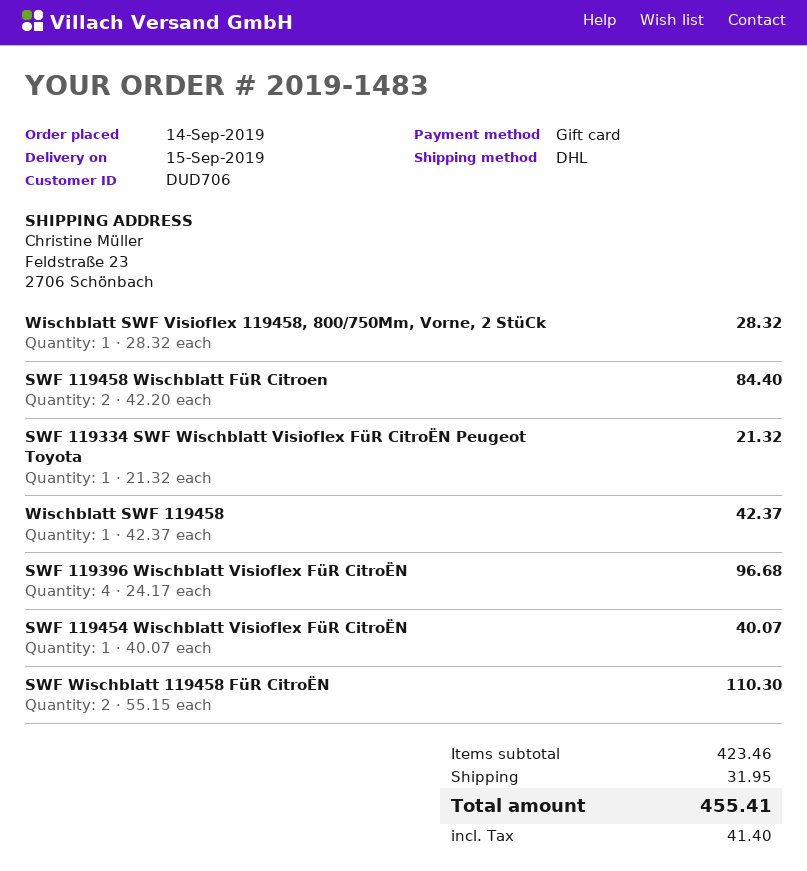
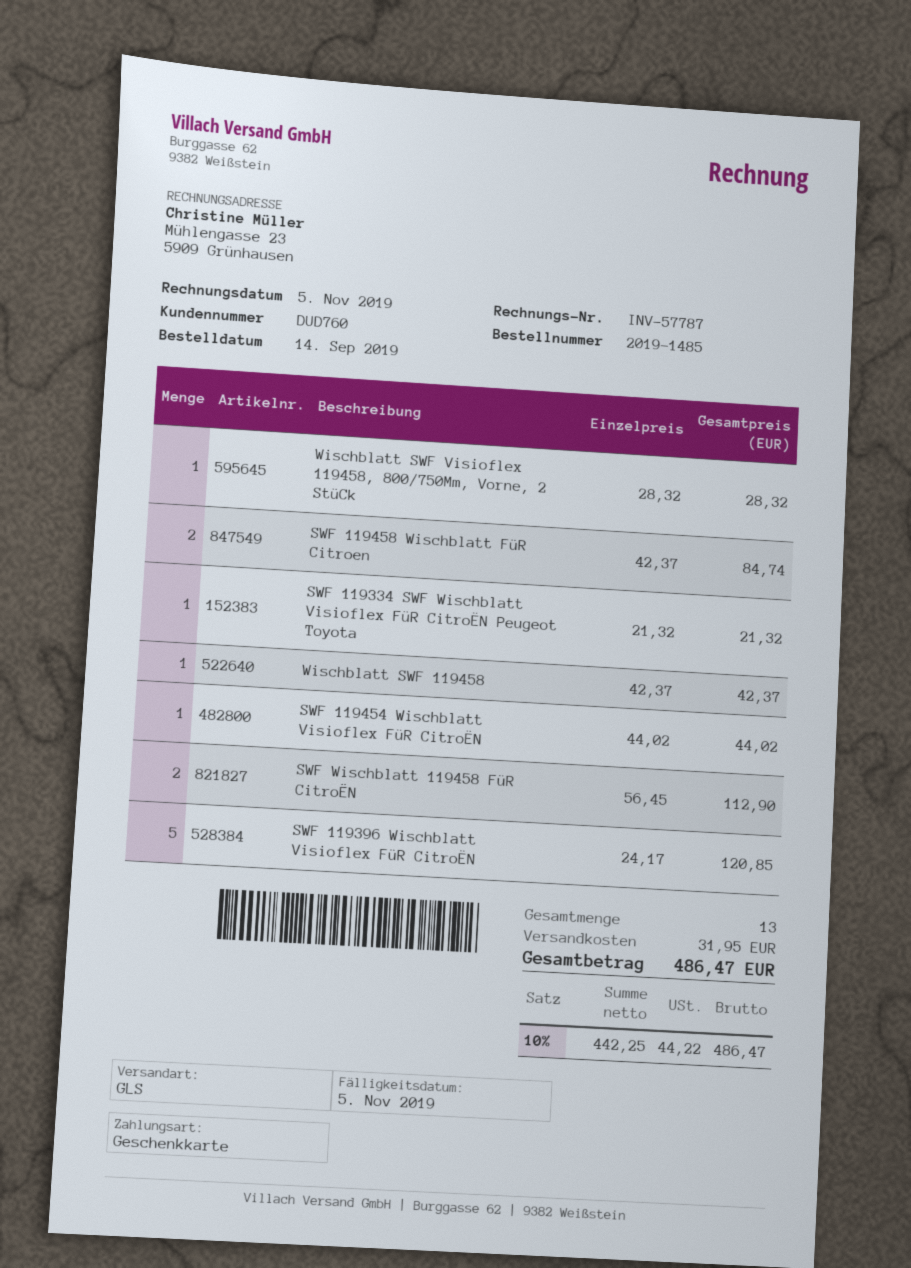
order number: 2019-1483 -> 2019-1485
customer number: DUD706 -> DUD760
shipping method: DHL -> GLS
SWF 119458 Wischblatt FüR Citroen: 2 x 42.20 = 84.40 -> 2 x 42.37 = 84.74
SWF 119396 Wischblatt Visioflex FüR CitroËN: 4 x 24.17 = 96.68 -> 5 x 24.17 = 120.85
SWF 119454 Wischblatt Visioflex FüR CitroËN: 1 x 40.07 = 40.07 -> 1 x 44.02 = 44.02
SWF Wischblatt 119458 FüR CitroËN: 2 x 55.15 = 110.30 -> 2 x 56.45 = 112.90
tax: 41.40 -> 44.22
total: 455.41 -> 486.47

